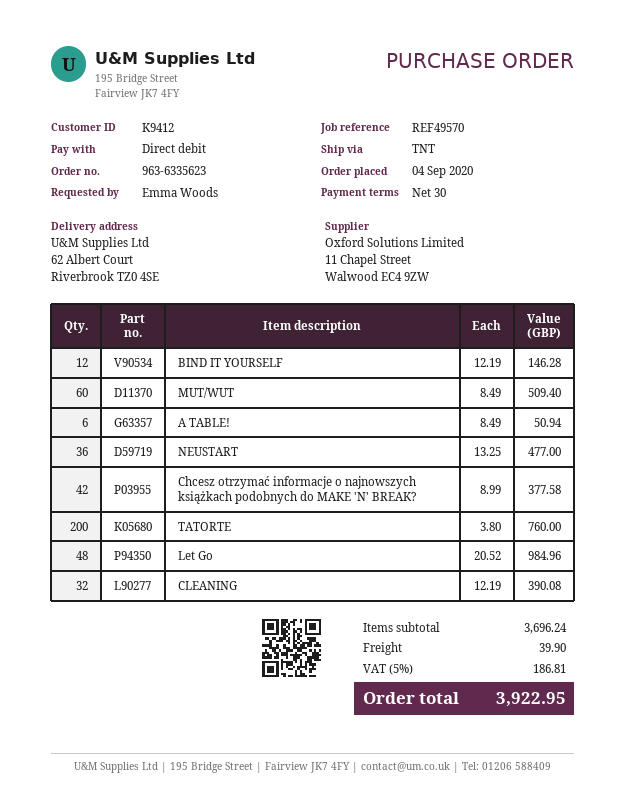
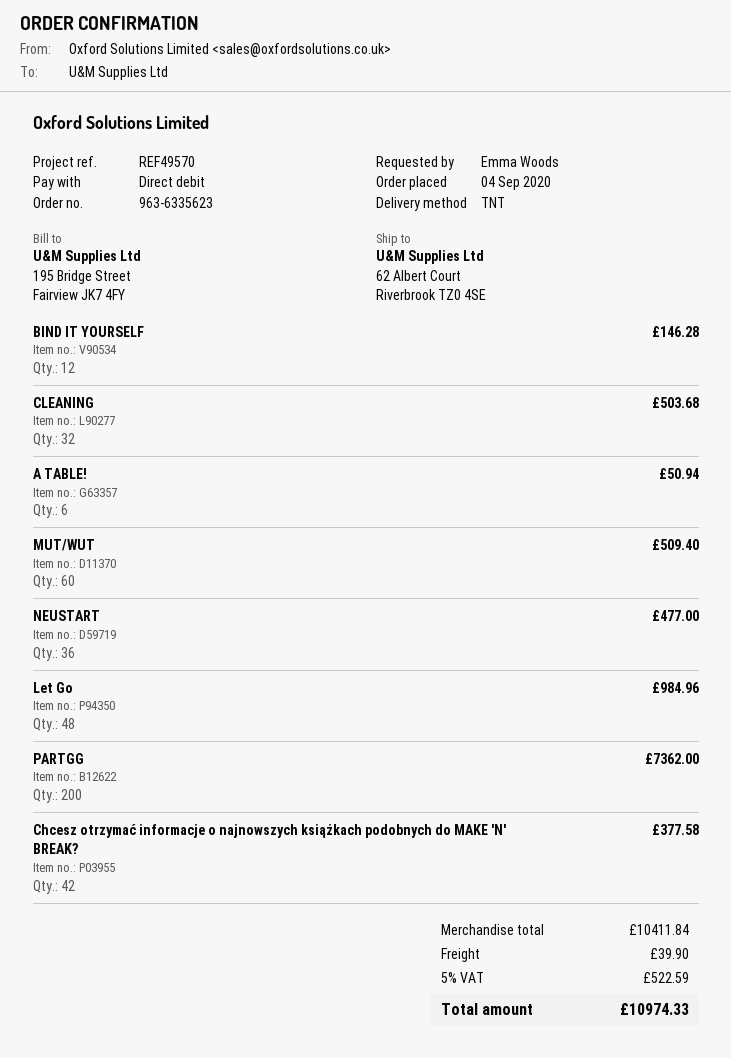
TATORTE: 200 for 760.00 -> none
CLEANING: 32 for 390.08 -> 32 for 503.68
PARTGG: none -> 200 for 7362.00
subtotal: 3696.24 -> 10411.84
tax: 5% = 186.81 -> 5% = 522.59
total: 3922.95 -> 10974.33

